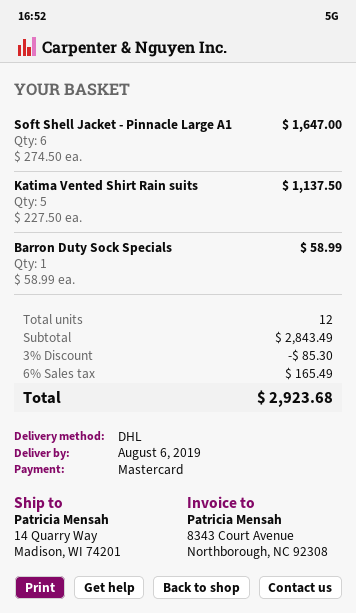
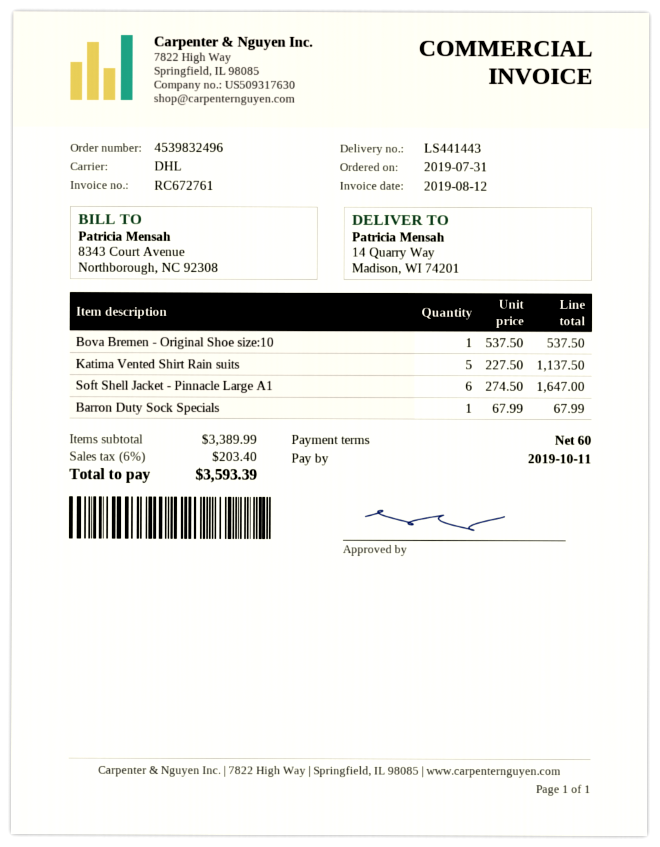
Barron Duty Sock Specials: 1 x 58.99 = 58.99 -> 1 x 67.99 = 67.99
Bova Bremen - Original Shoe size:10: none -> 1 x 537.50 = 537.50
subtotal: 2843.49 -> 3389.99
discount: 3% = 85.30 -> none
tax: 6% = 165.49 -> 6% = 203.40
total: 2923.68 -> 3593.39

